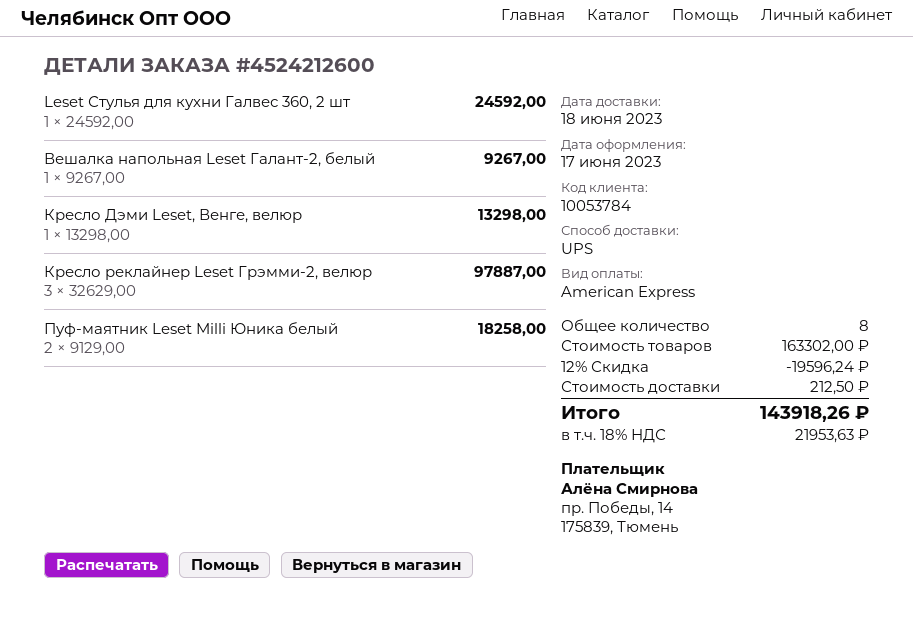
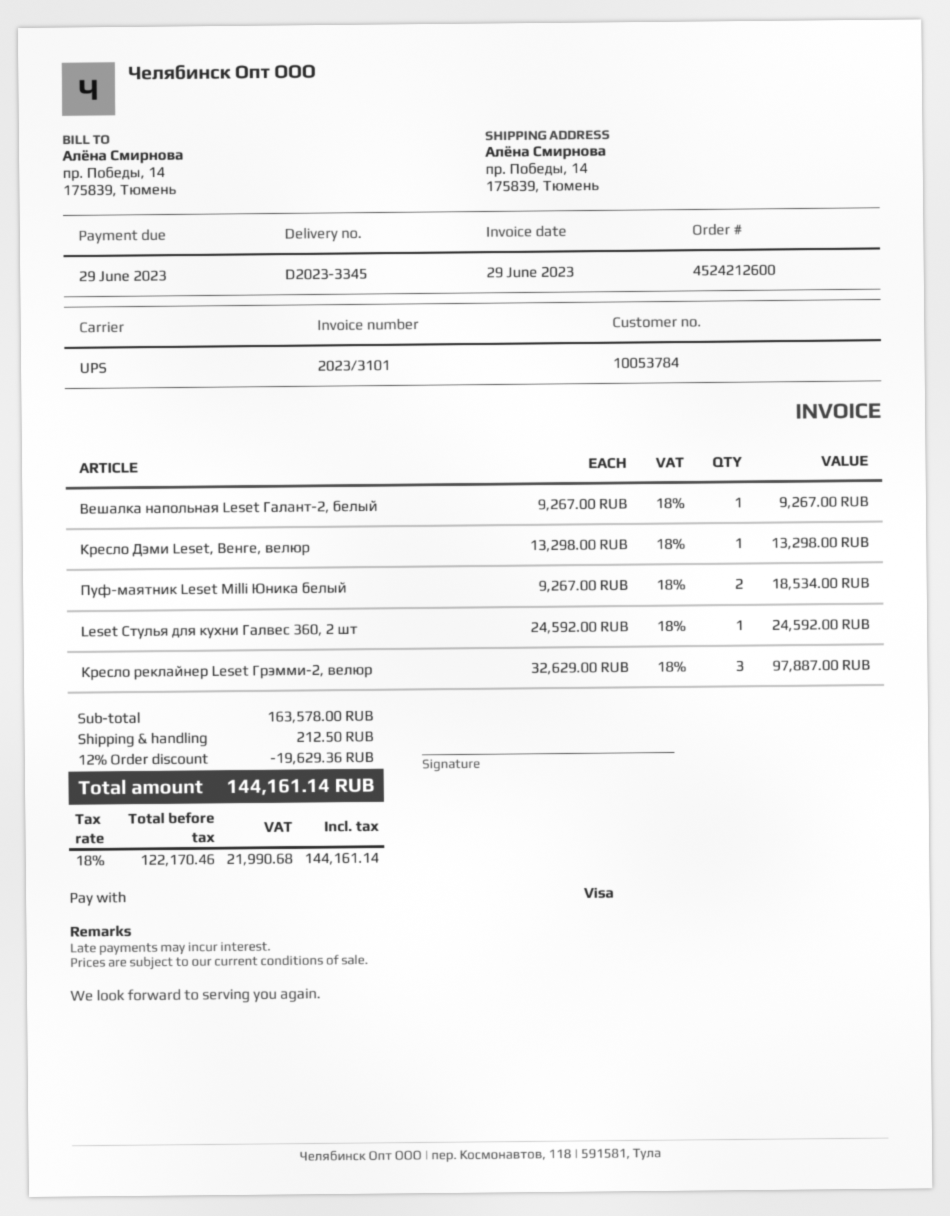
payment method: American Express -> Visa
Пуф-маятник Leset Milli Юника белый: 2 x 9129.00 = 18258.00 -> 2 x 9267.00 = 18534.00
subtotal: 163302.00 -> 163578.00
discount: 12% = 19596.24 -> 12% = 19629.36
tax: 18% = 21953.63 -> 18% = 21990.68
total: 143918.26 -> 144161.14

